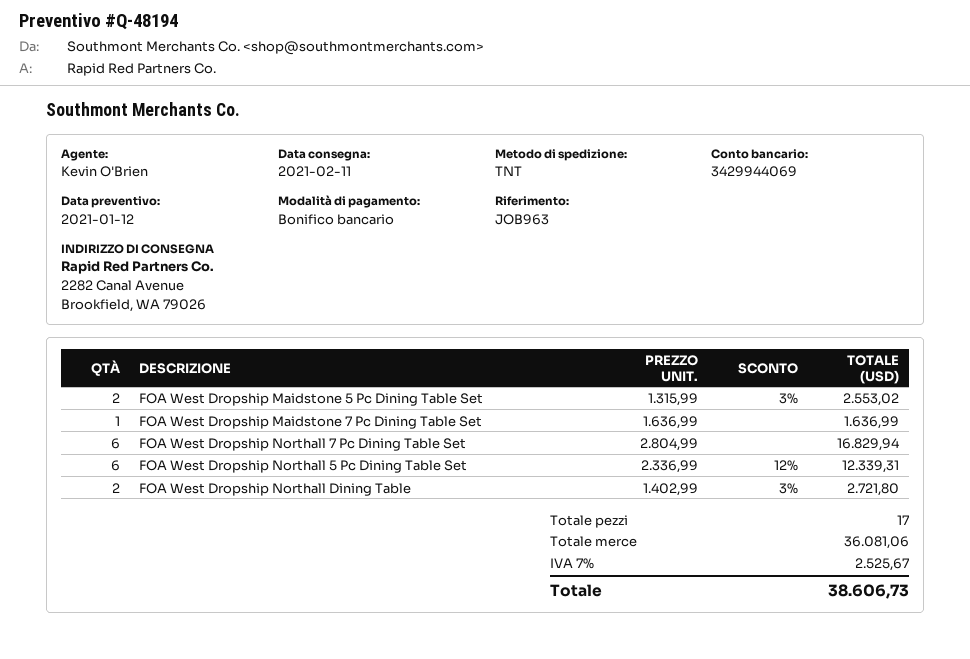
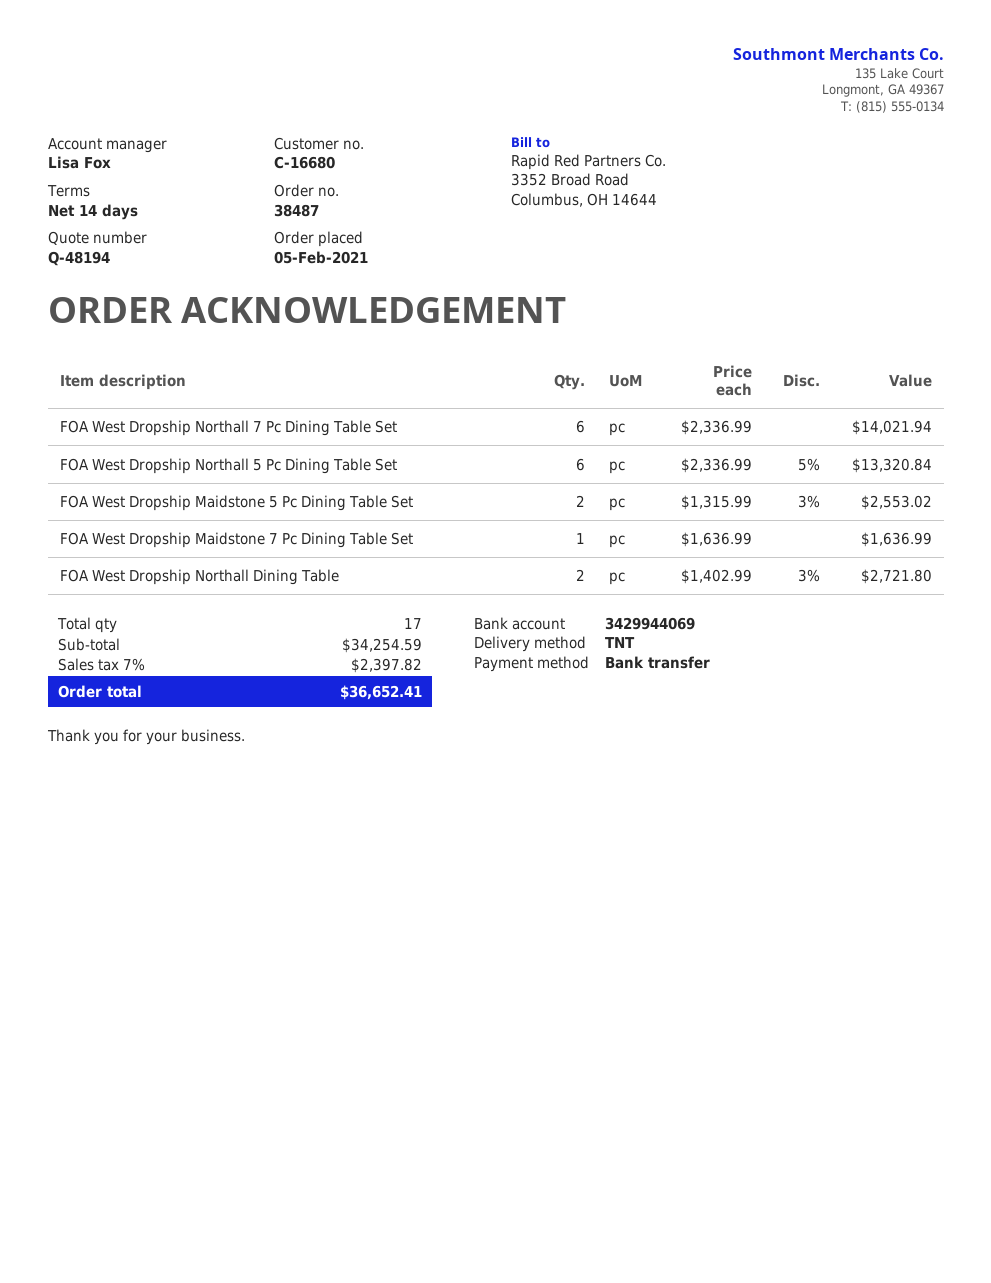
sales rep: Kevin O'Brien -> Lisa Fox
FOA West Dropship Northall 7 Pc Dining Table Set: 6 x 2804.99 = 16829.94 -> 6 x 2336.99 = 14021.94
FOA West Dropship Northall 5 Pc Dining Table Set: 6 x 2336.99 - 12% = 12339.31 -> 6 x 2336.99 - 5% = 13320.84
subtotal: 36081.06 -> 34254.59
tax: 7% = 2525.67 -> 7% = 2397.82
total: 38606.73 -> 36652.41

